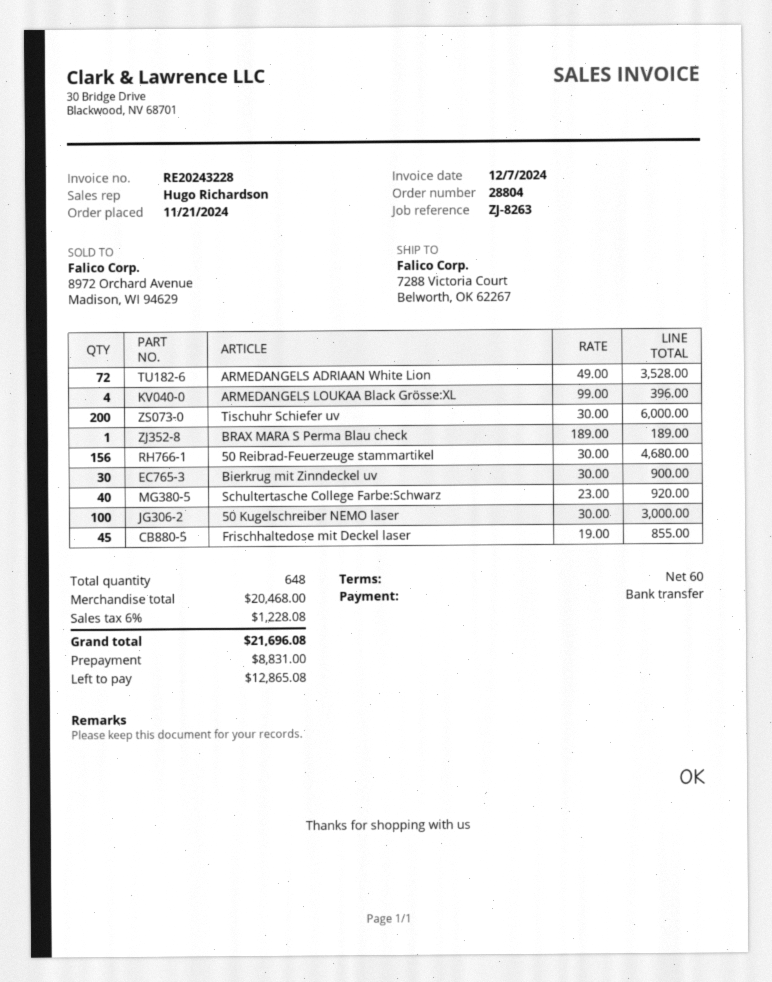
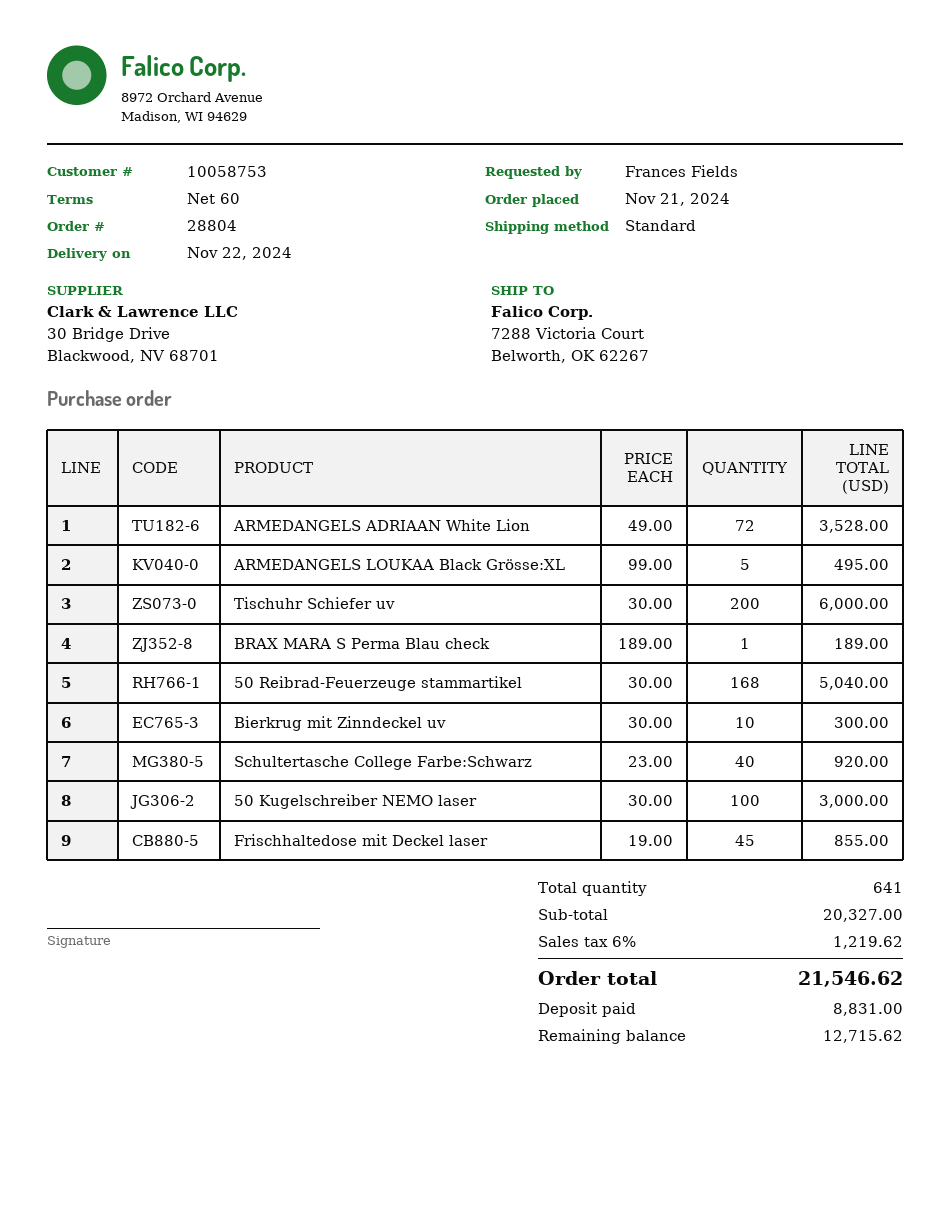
ARMEDANGELS LOUKAA Black Grösse:XL: 4 x 99.00 = 396.00 -> 5 x 99.00 = 495.00
50 Reibrad-Feuerzeuge stammartikel: 156 x 30.00 = 4680.00 -> 168 x 30.00 = 5040.00
Bierkrug mit Zinndeckel uv: 30 x 30.00 = 900.00 -> 10 x 30.00 = 300.00
total quantity: 648 -> 641
subtotal: 20468.00 -> 20327.00
tax: 6% = 1228.08 -> 6% = 1219.62
total: 21696.08 -> 21546.62
balance: 12865.08 -> 12715.62

